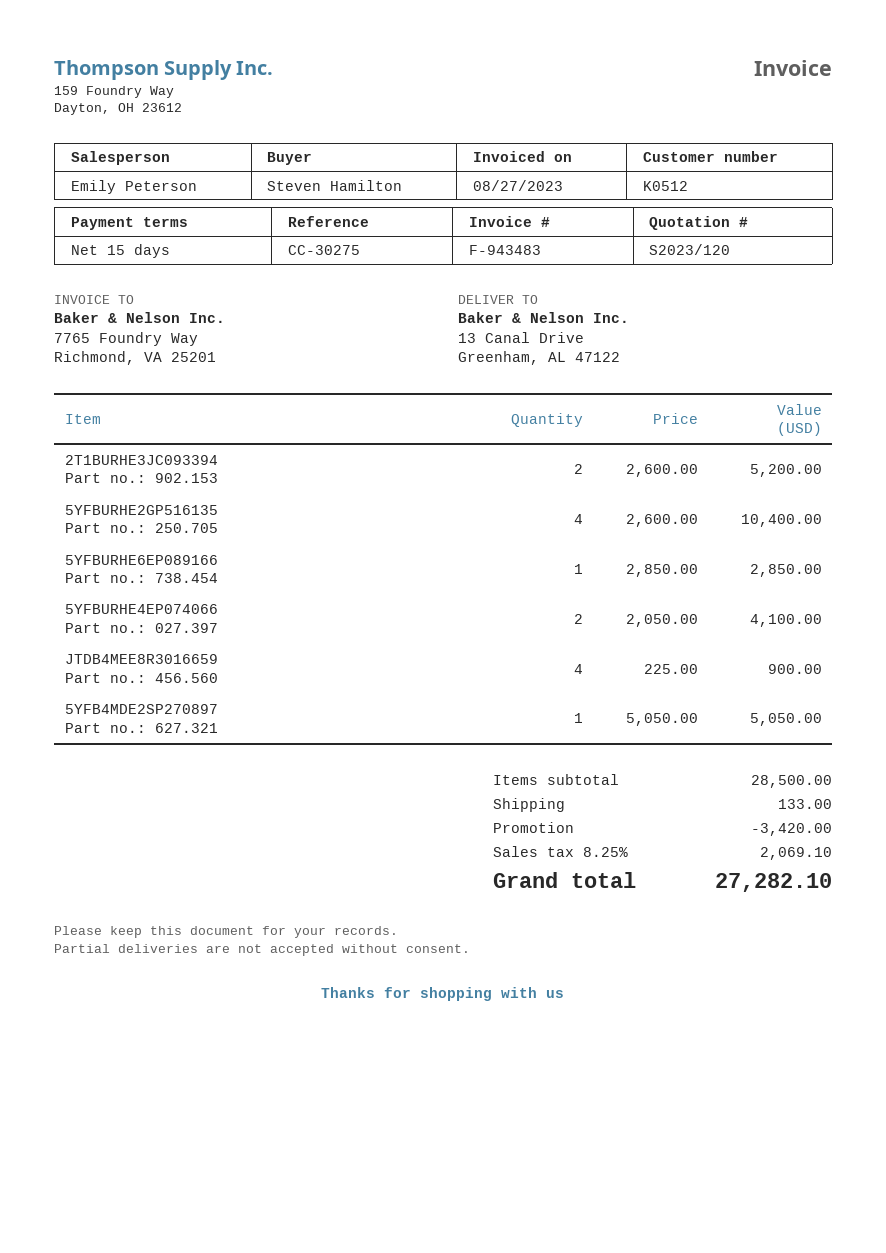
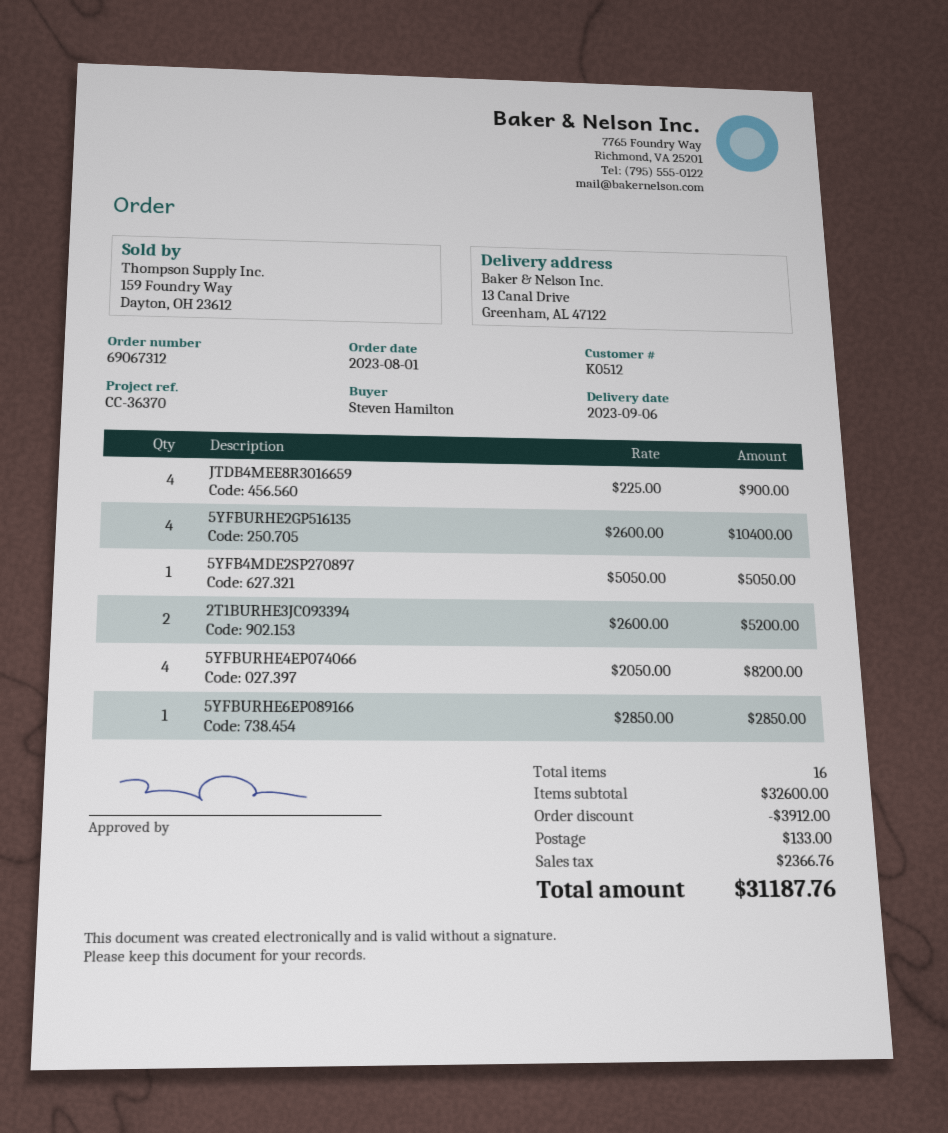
reference: CC-30275 -> CC-36370
5YFBURHE4EP074066: 2 x 2050.00 = 4100.00 -> 4 x 2050.00 = 8200.00
subtotal: 28500.00 -> 32600.00
discount: 3420.00 -> 3912.00
tax: 2069.10 -> 2366.76
total: 27282.10 -> 31187.76

